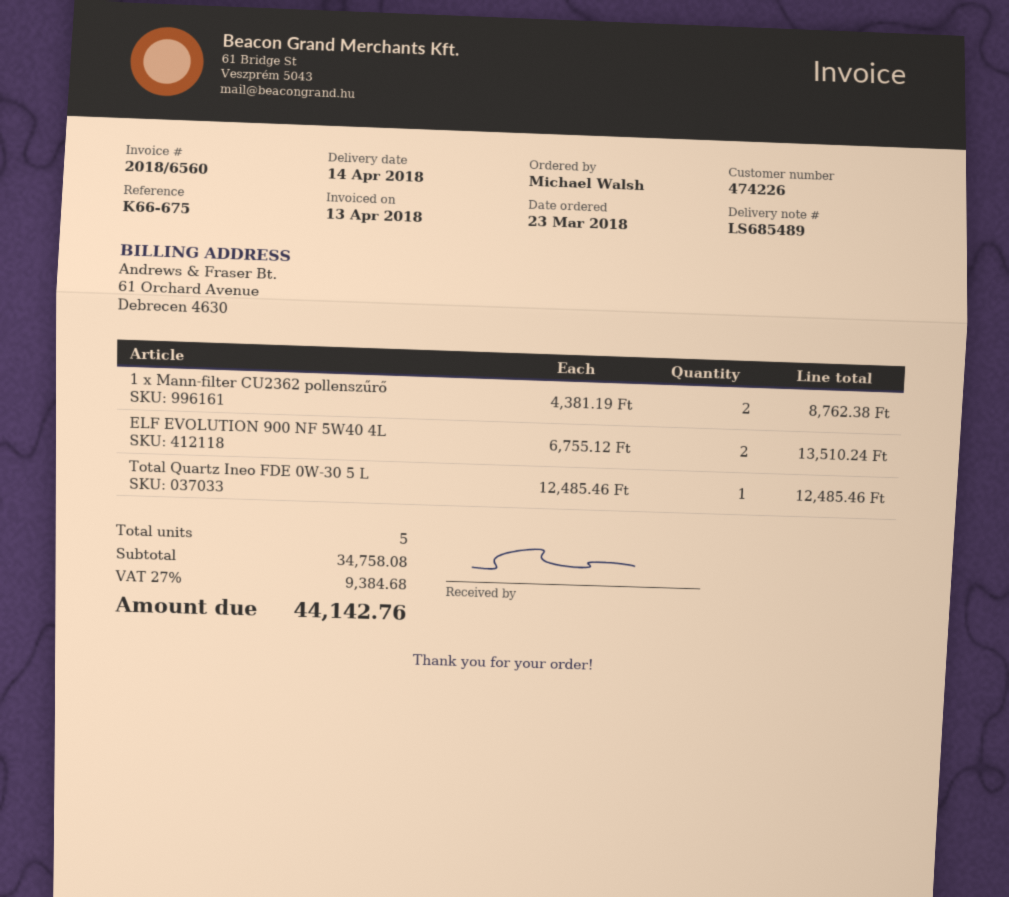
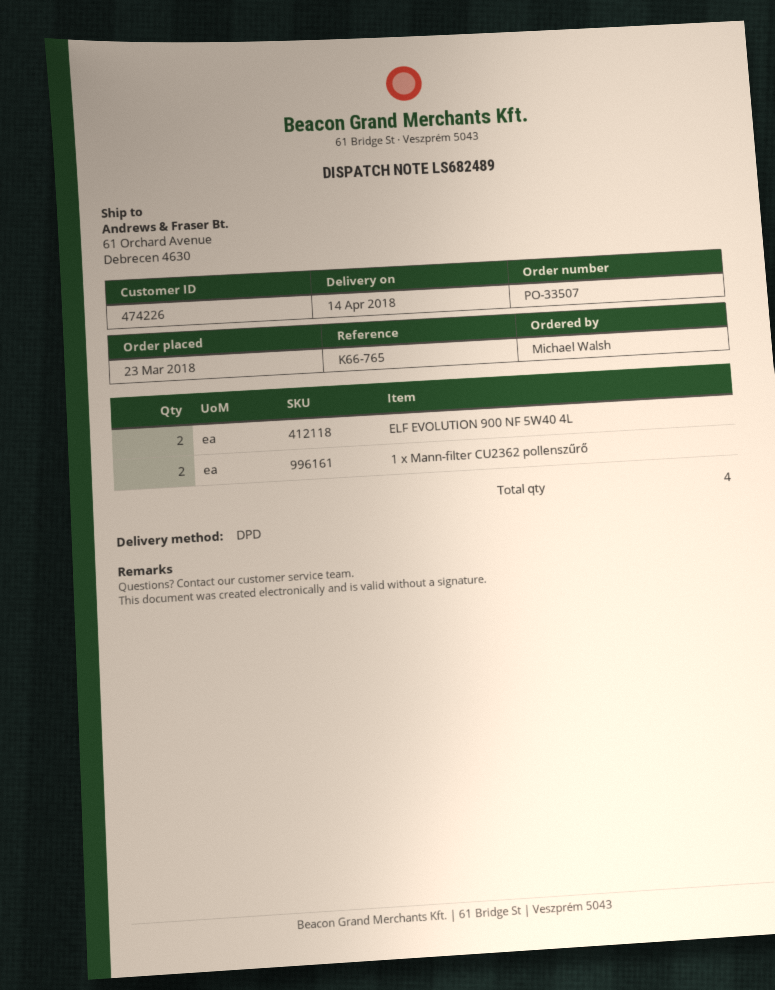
delivery note number: LS685489 -> LS682489
reference: K66-675 -> K66-765
Total Quartz Ineo FDE 0W-30 5 L: 1 -> none
total quantity: 5 -> 4

